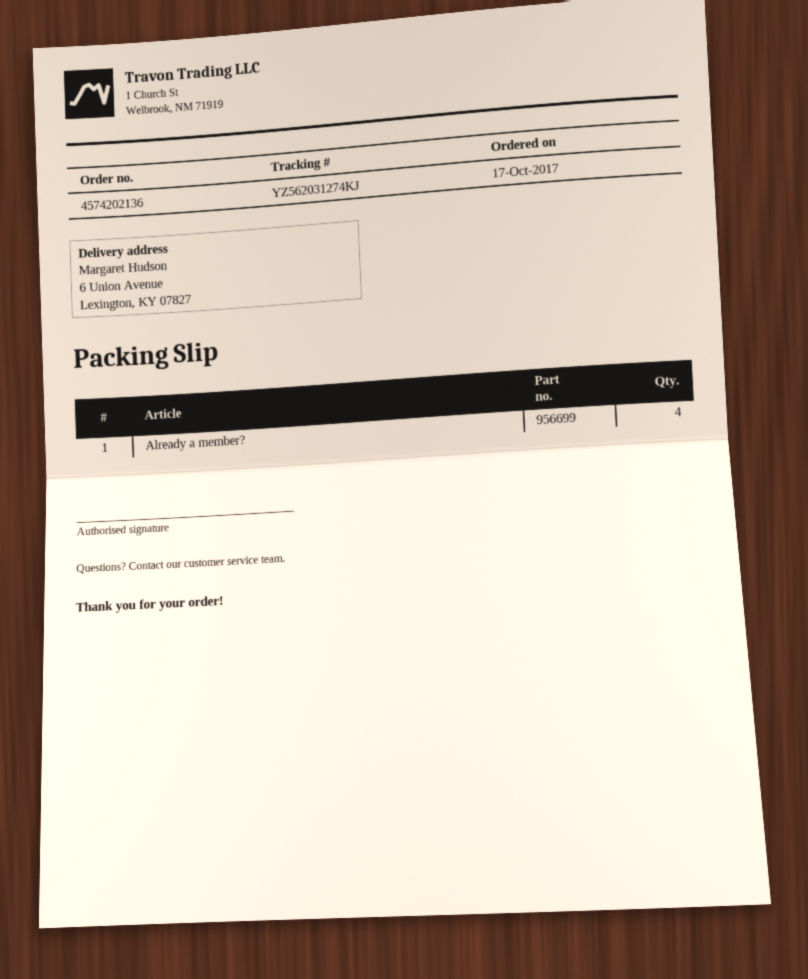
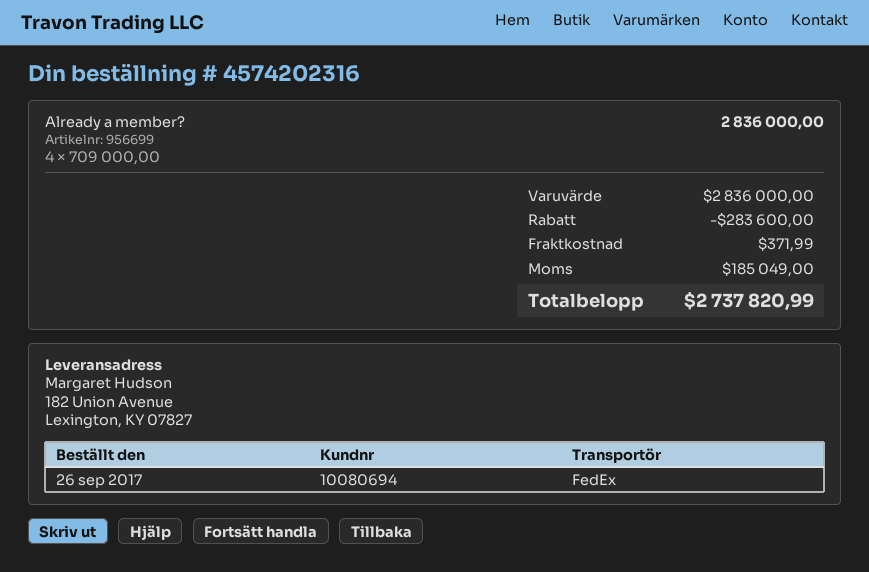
order number: 4574202136 -> 4574202316
order date: 2017-10-17 -> 2017-09-26
ship to: 6 Union Avenue, Lexington, KY 07827 -> 182 Union Avenue, Lexington, KY 07827

